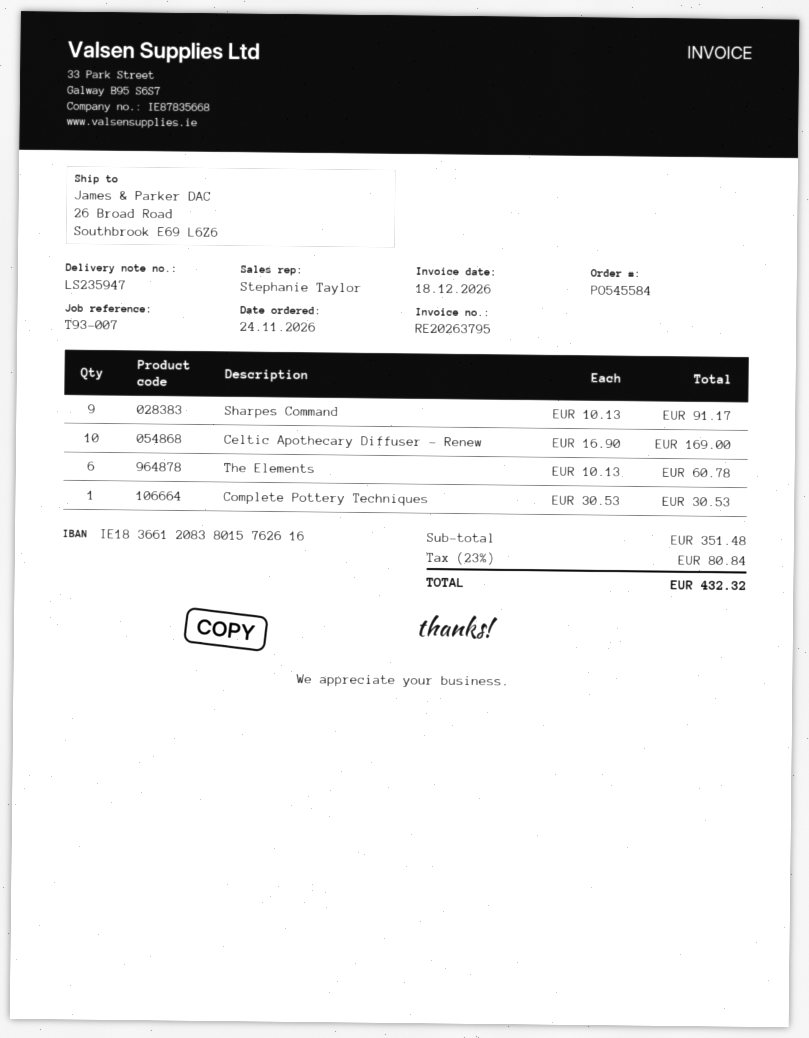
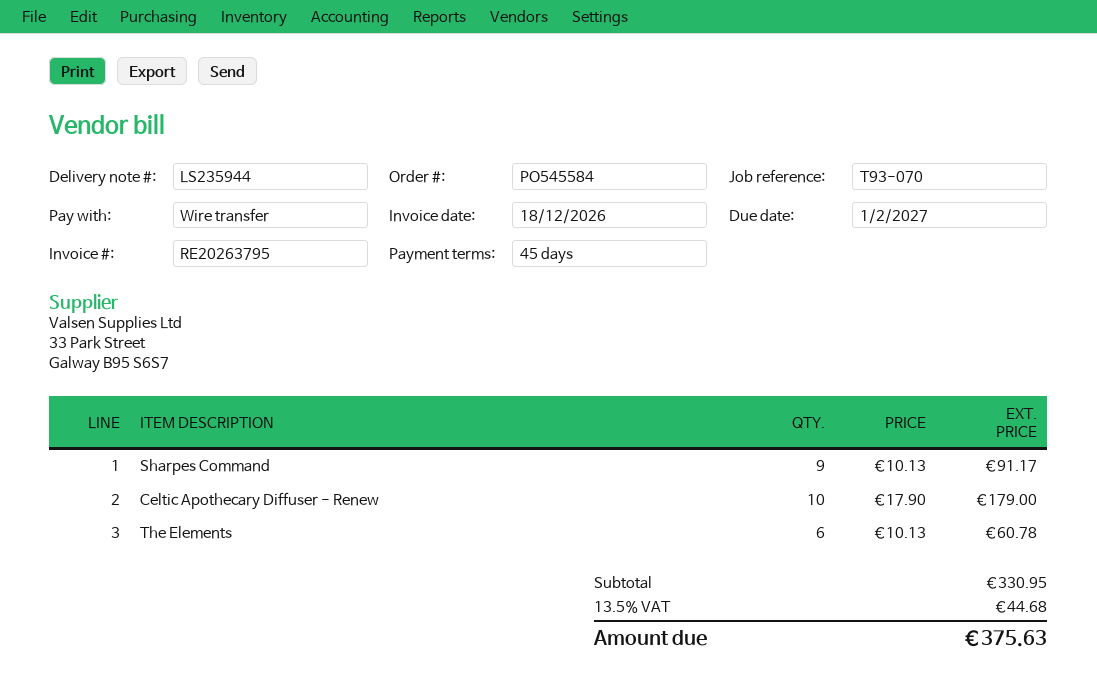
delivery note number: LS235947 -> LS235944
reference: T93-007 -> T93-070
Celtic Apothecary Diffuser - Renew: 10 x 16.90 = 169.00 -> 10 x 17.90 = 179.00
Complete Pottery Techniques: 1 x 30.53 = 30.53 -> none
subtotal: 351.48 -> 330.95
tax: 23% = 80.84 -> 13.5% = 44.68
total: 432.32 -> 375.63

